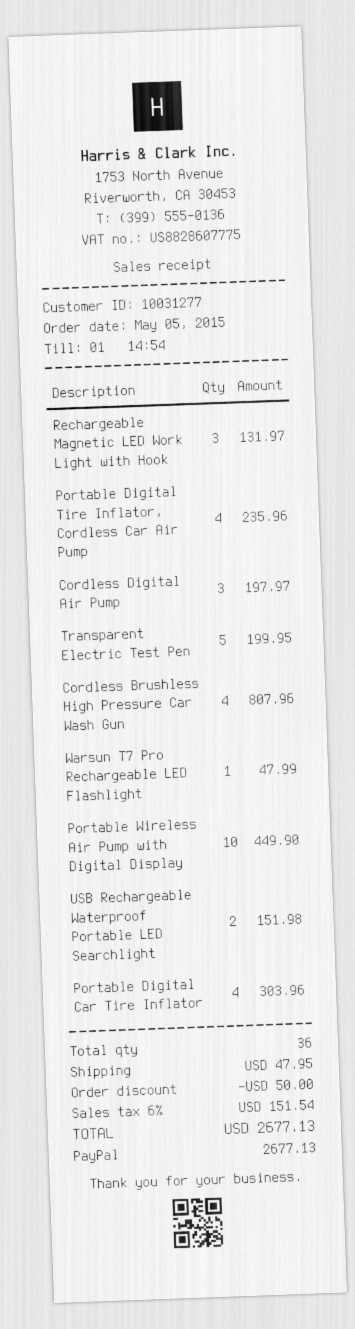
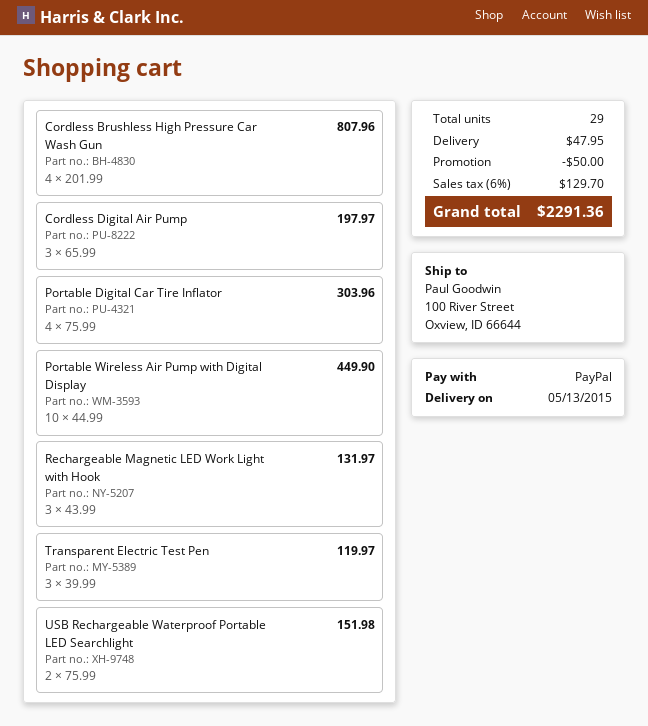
Portable Digital Tire Inflator, Cordless Car Air Pump: 4 for 235.96 -> none
Transparent Electric Test Pen: 5 for 199.95 -> 3 for 119.97
Warsun T7 Pro Rechargeable LED Flashlight: 1 for 47.99 -> none
total quantity: 36 -> 29
tax: 6% = 151.54 -> 6% = 129.70
total: 2677.13 -> 2291.36

